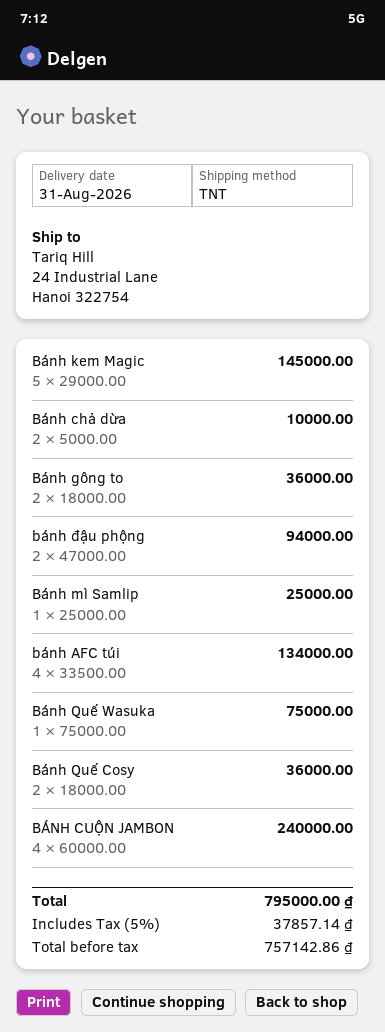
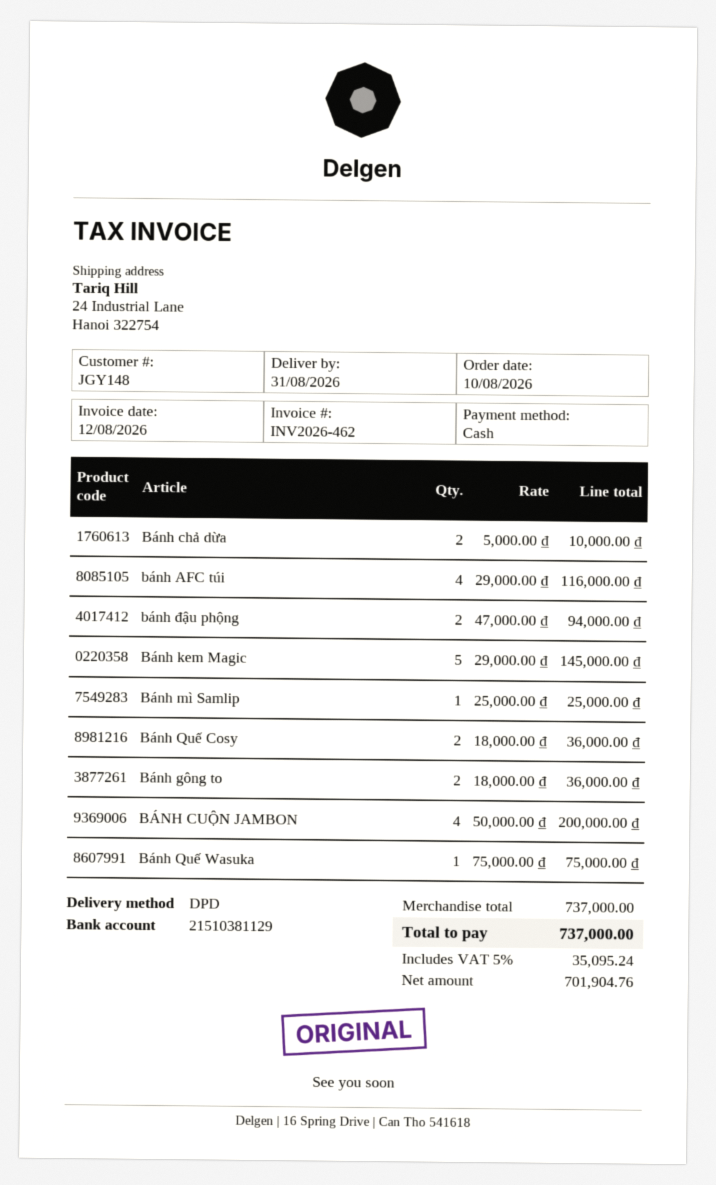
shipping method: TNT -> DPD
bánh AFC túi: 4 x 33500.00 = 134000.00 -> 4 x 29000.00 = 116000.00
BÁNH CUỘN JAMBON: 4 x 60000.00 = 240000.00 -> 4 x 50000.00 = 200000.00
net: 757142.86 -> 701904.76
tax: 5% = 37857.14 -> 5% = 35095.24
total: 795000.00 -> 737000.00

